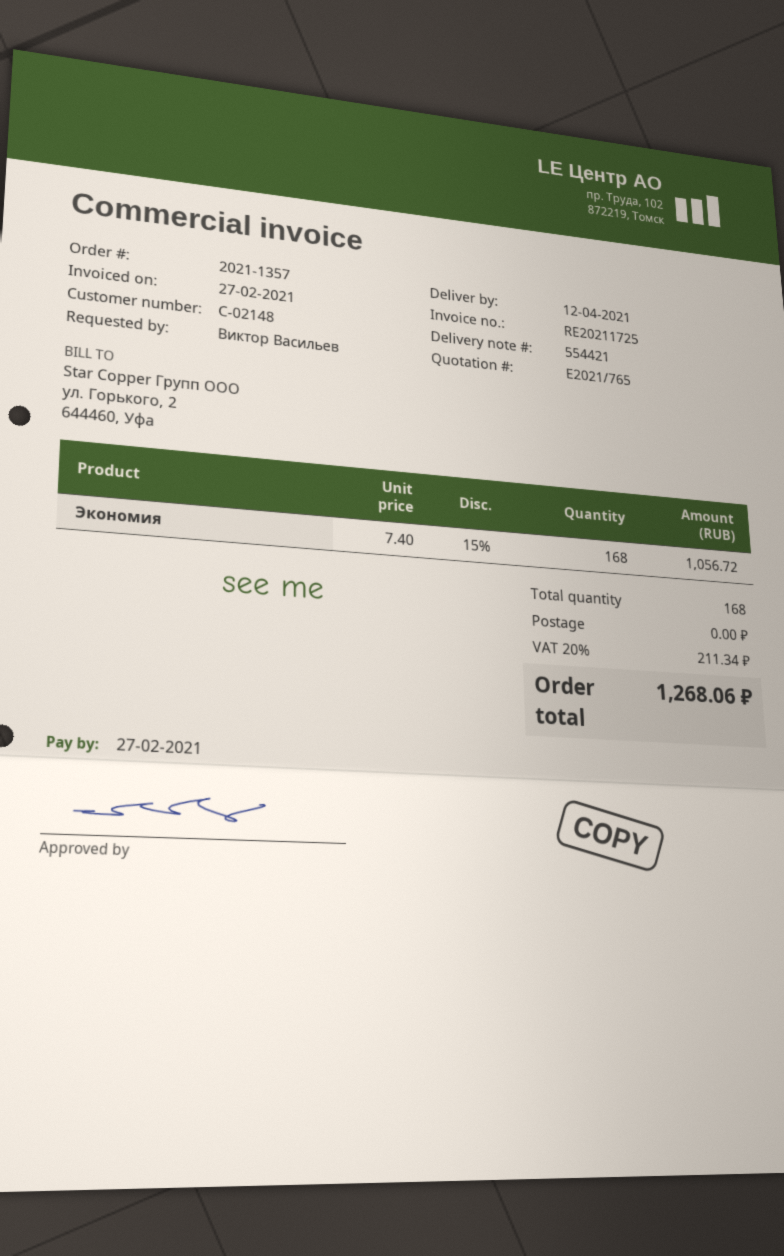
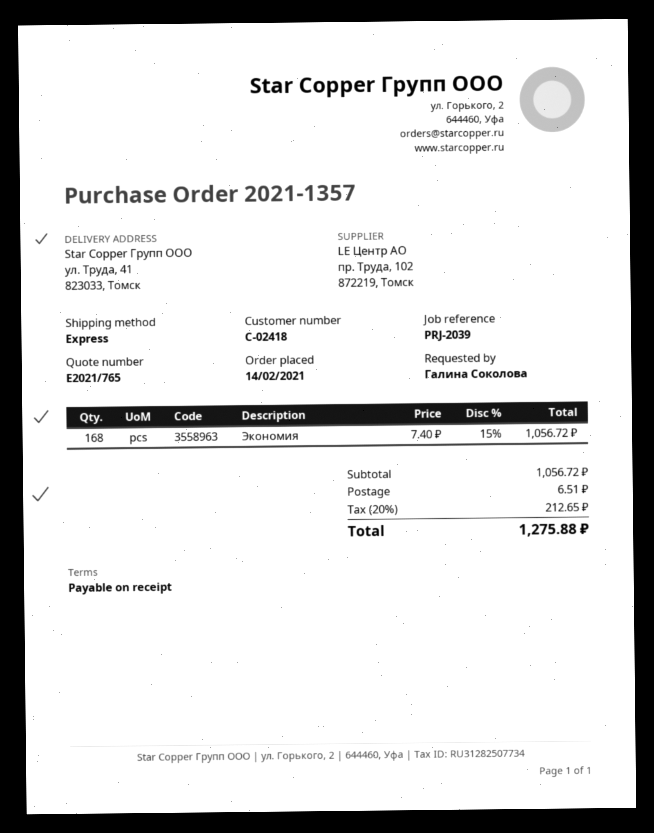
customer number: C-02148 -> C-02418
ordered by: Виктор Васильев -> Галина Соколова
shipping: 0.00 -> 6.51
tax: 20% = 211.34 -> 20% = 212.65
total: 1268.06 -> 1275.88

